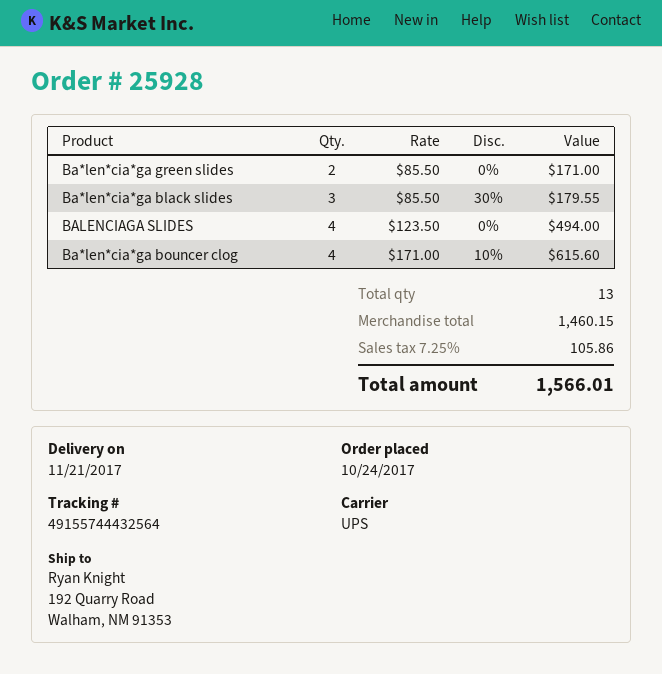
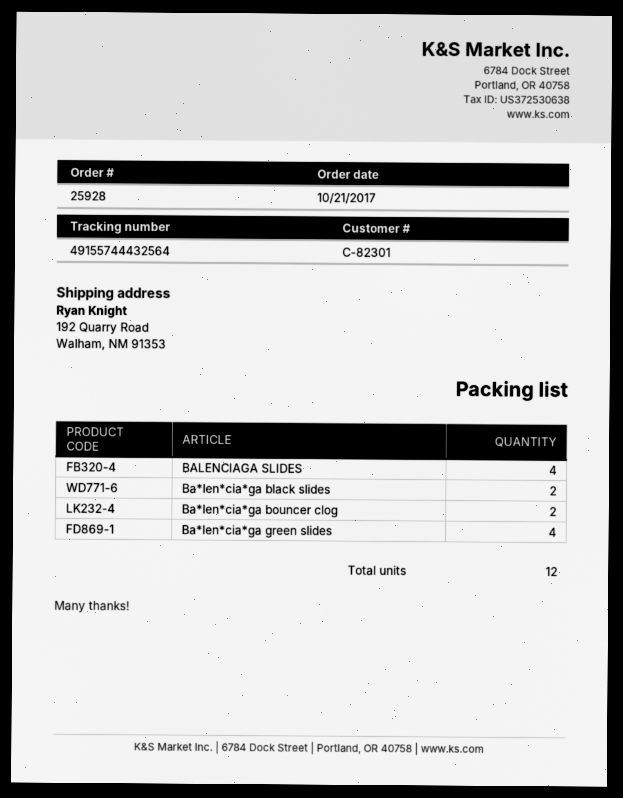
order date: 2017-10-24 -> 2017-10-21
Ba*len*cia*ga green slides: 2 -> 4
Ba*len*cia*ga black slides: 3 -> 2
Ba*len*cia*ga bouncer clog: 4 -> 2
total quantity: 13 -> 12

